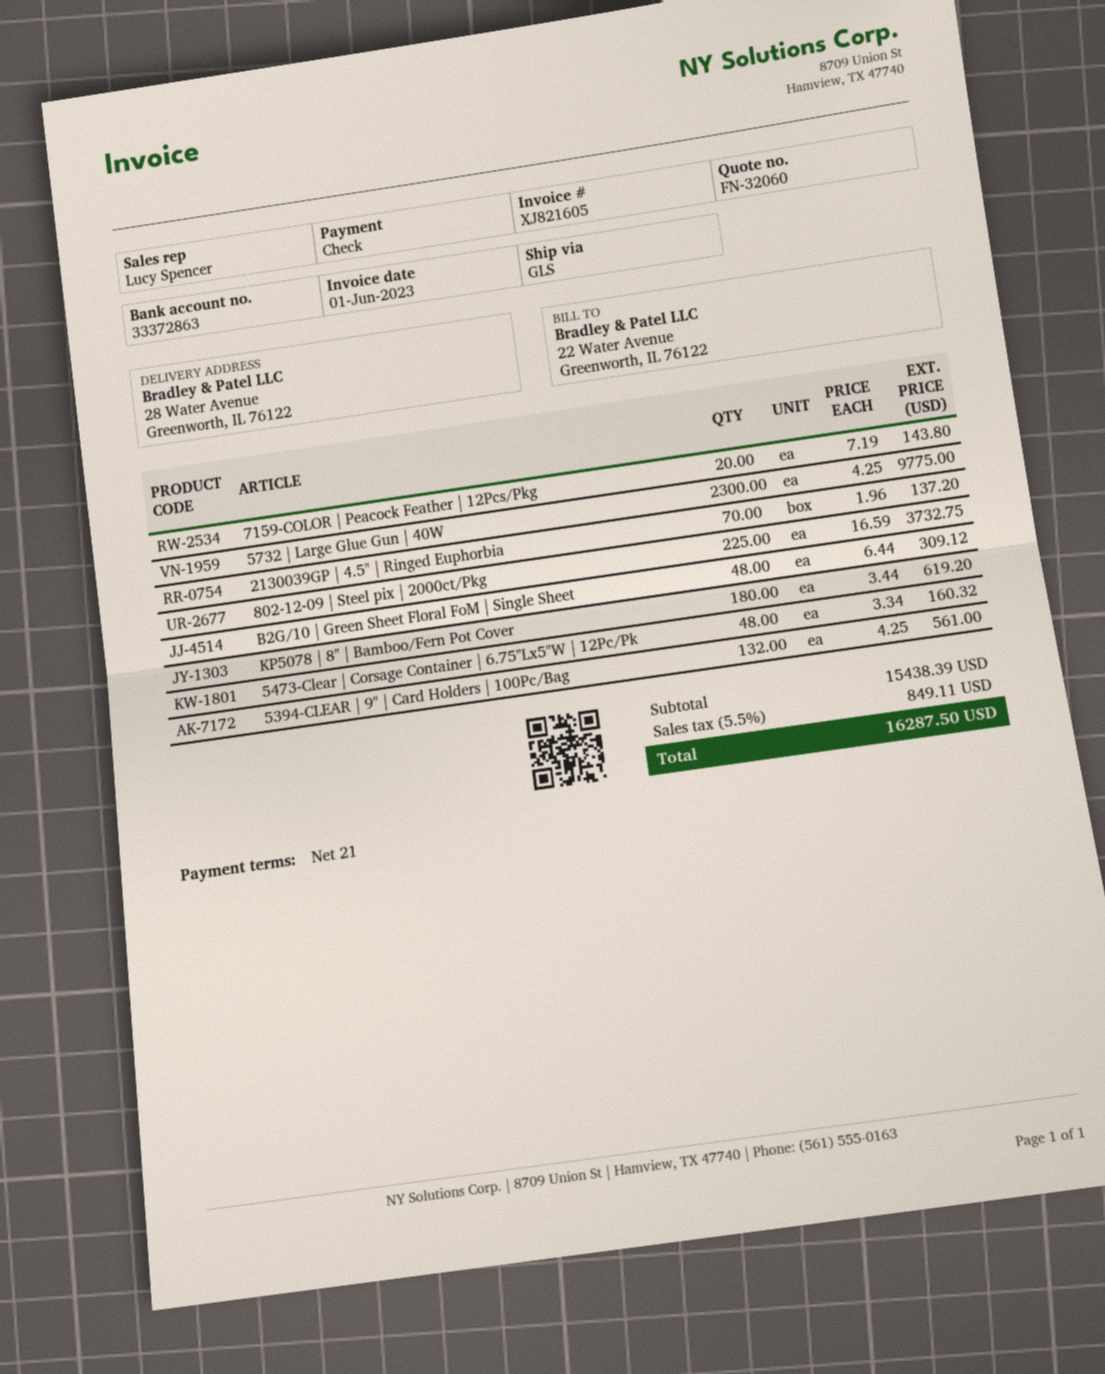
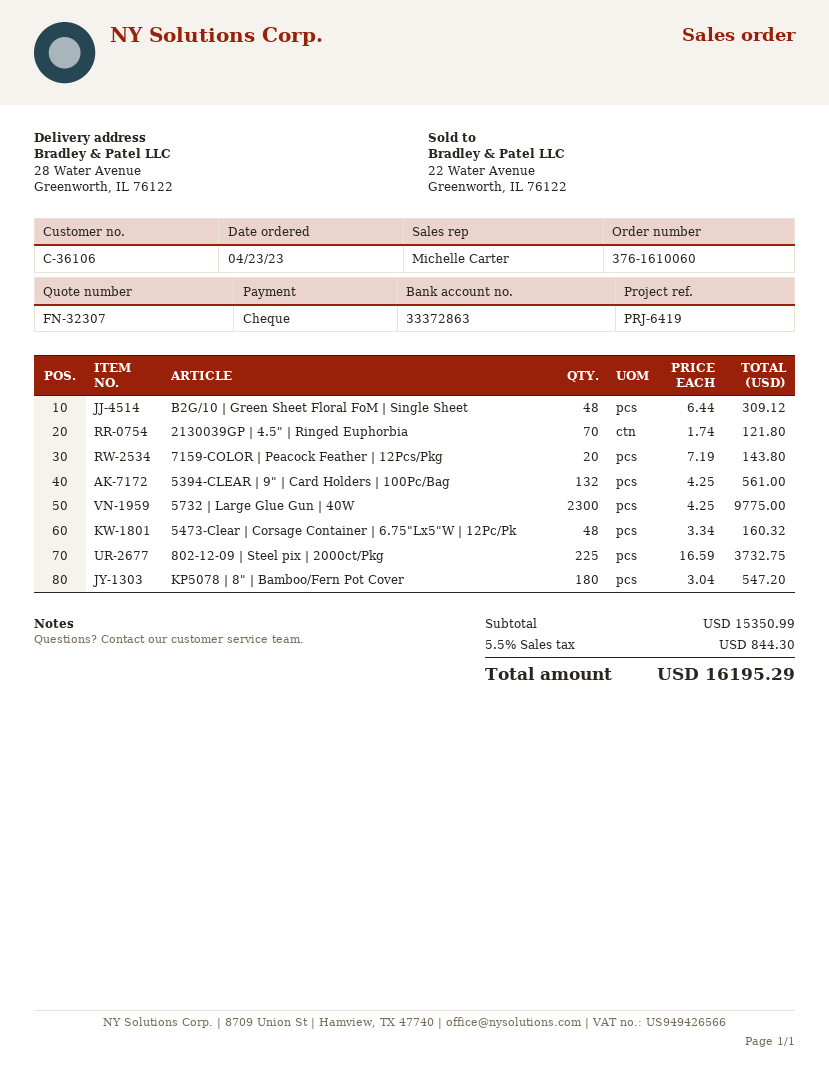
quote number: FN-32060 -> FN-32307
sales rep: Lucy Spencer -> Michelle Carter
2130039GP | 4.5" | Ringed Euphorbia: 70 x 1.96 = 137.20 -> 70 x 1.74 = 121.80
KP5078 | 8" | Bamboo/Fern Pot Cover: 180 x 3.44 = 619.20 -> 180 x 3.04 = 547.20
subtotal: 15438.39 -> 15350.99
tax: 5.5% = 849.11 -> 5.5% = 844.30
total: 16287.50 -> 16195.29

